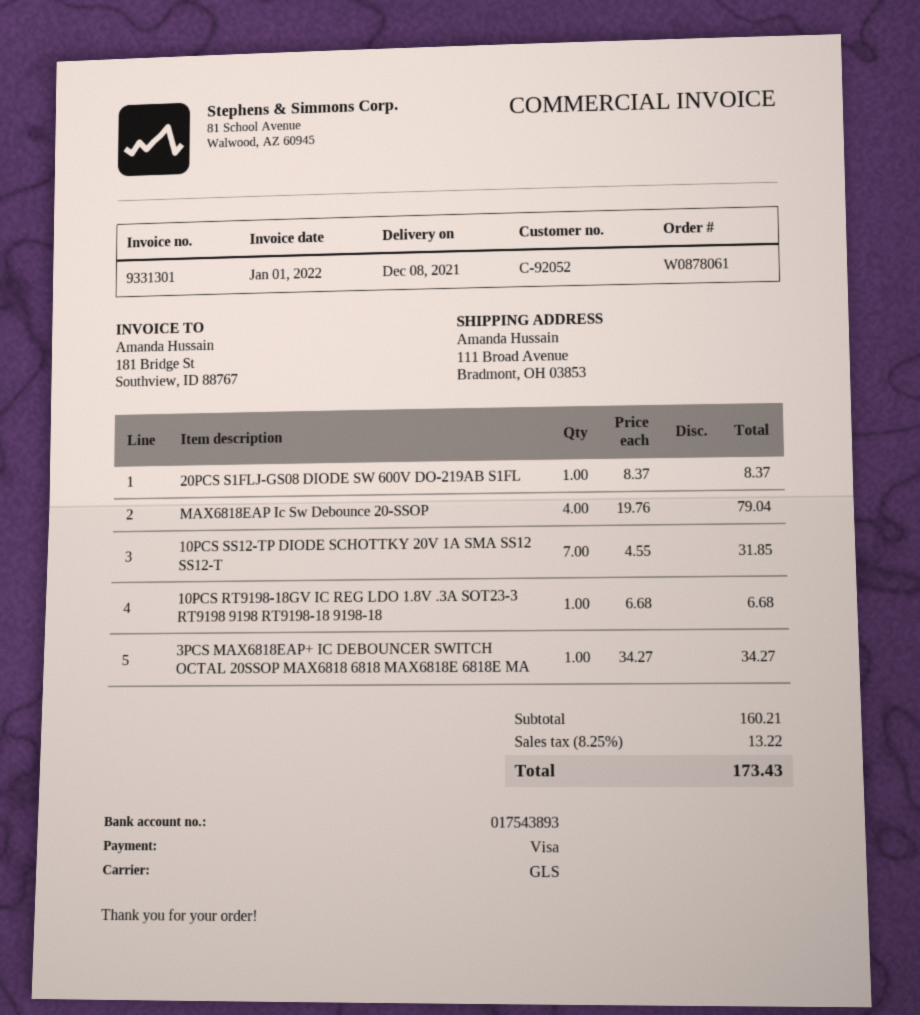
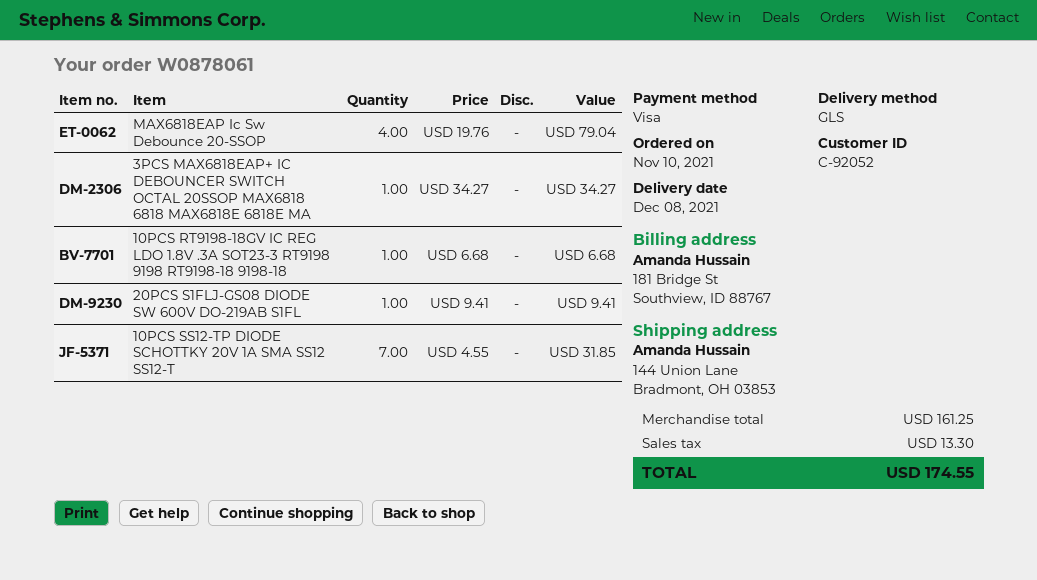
ship to: 111 Broad Avenue, Bradmont, OH 03853 -> 144 Union Lane, Bradmont, OH 03853
20PCS S1FLJ-GS08 DIODE SW 600V DO-219AB S1FL: 1 x 8.37 = 8.37 -> 1 x 9.41 = 9.41
subtotal: 160.21 -> 161.25
tax: 13.22 -> 13.30
total: 173.43 -> 174.55

